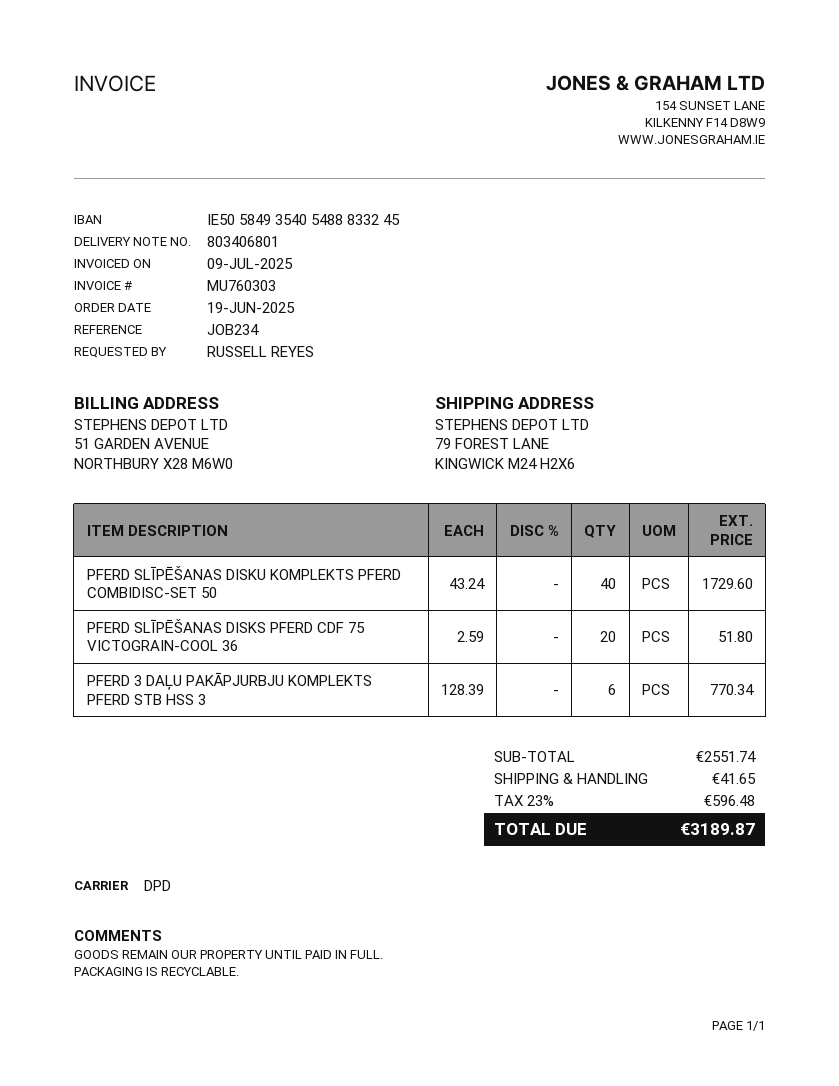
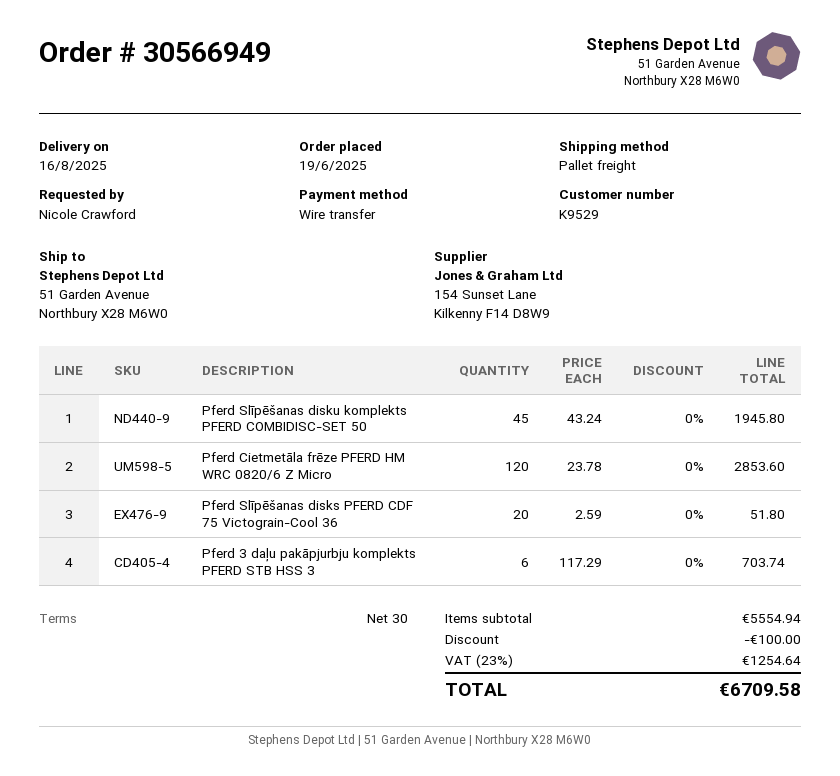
ordered by: RUSSELL REYES -> Nicole Crawford
shipping method: DPD -> pallet freight
ship to: 79 FOREST LANE, KINGWICK M24 H2X6 -> 51 Garden Avenue, Northbury X28 M6W0
PFERD SLĪPĒŠANAS DISKU KOMPLEKTS PFERD COMBIDISC-SET 50: 40 x 43.24 = 1729.60 -> 45 x 43.24 = 1945.80
PFERD 3 DAĻU PAKĀPJURBJU KOMPLEKTS PFERD STB HSS 3: 6 x 128.39 = 770.34 -> 6 x 117.29 = 703.74
Pferd Cietmetāla frēze PFERD HM WRC 0820/6 Z Micro: none -> 120 x 23.78 = 2853.60
subtotal: 2551.74 -> 5554.94
discount: none -> 100.00
shipping: 41.65 -> none
tax: 23% = 596.48 -> 23% = 1254.64
total: 3189.87 -> 6709.58

